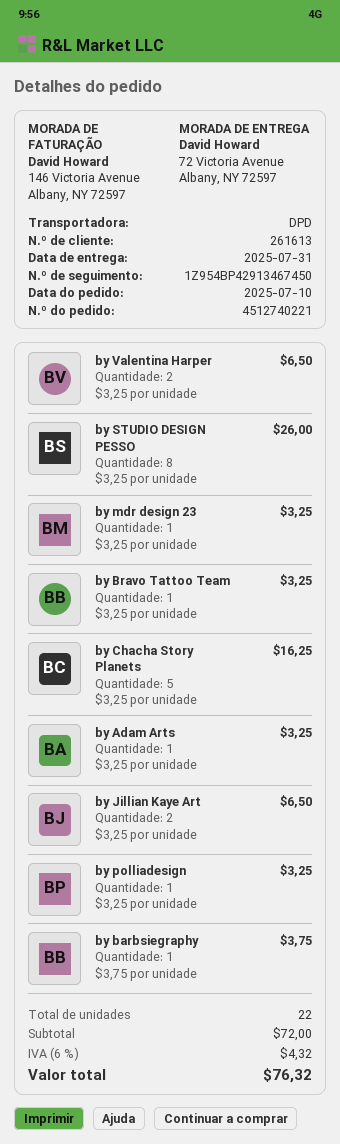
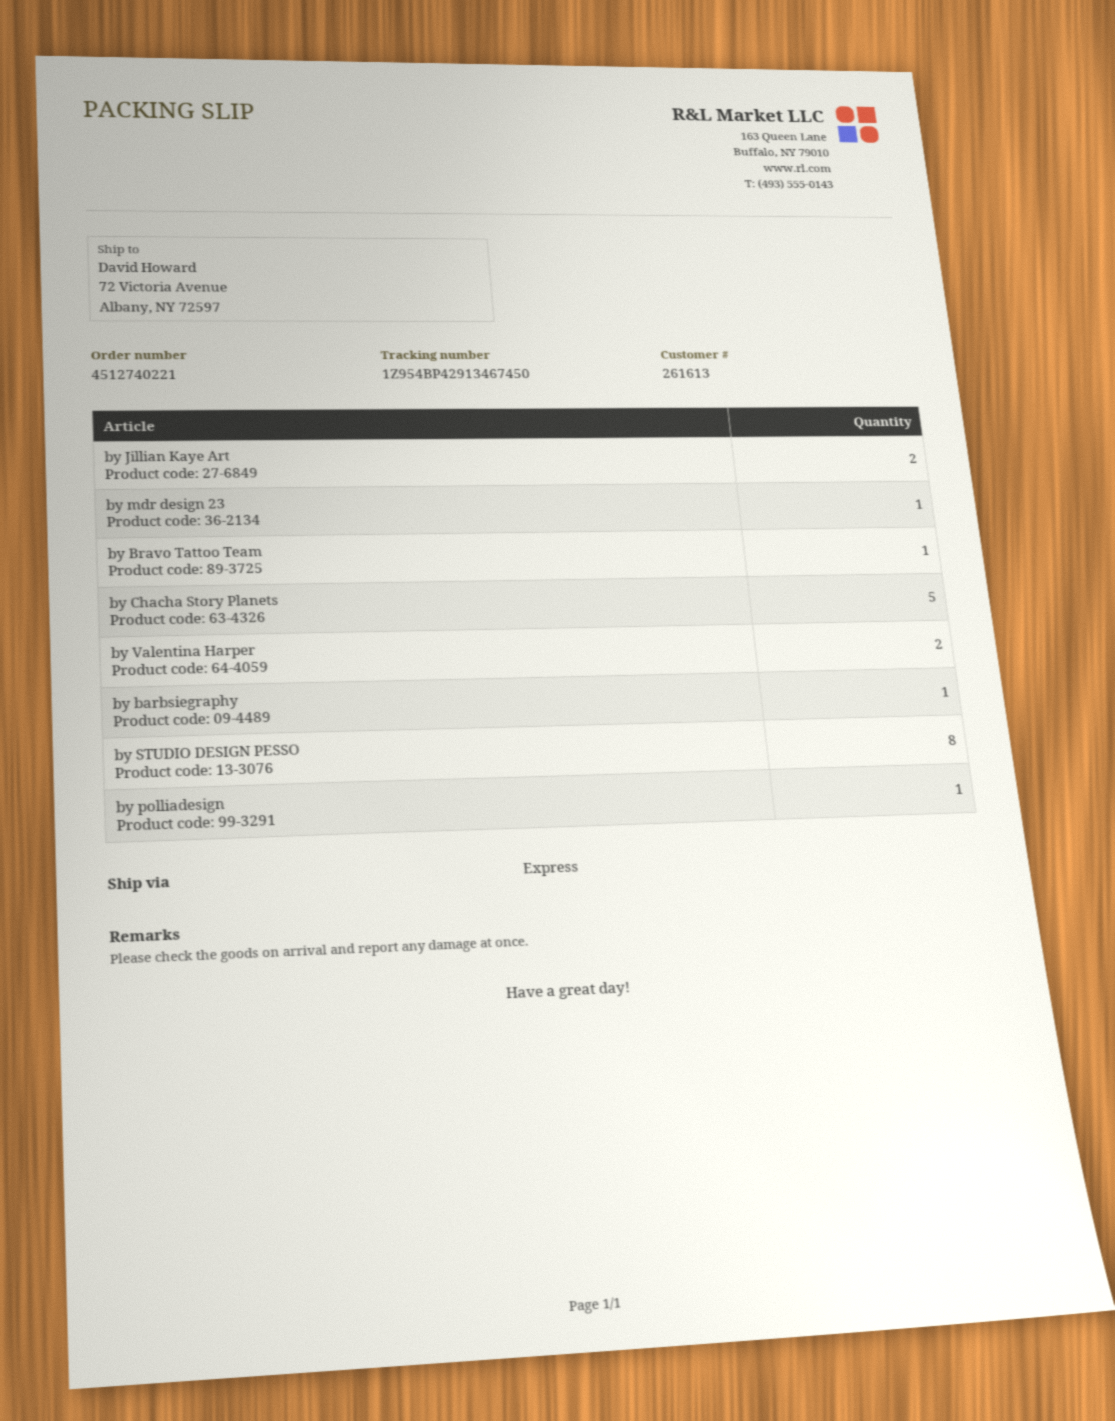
shipping method: DPD -> express
by Adam Arts: 1 -> none

